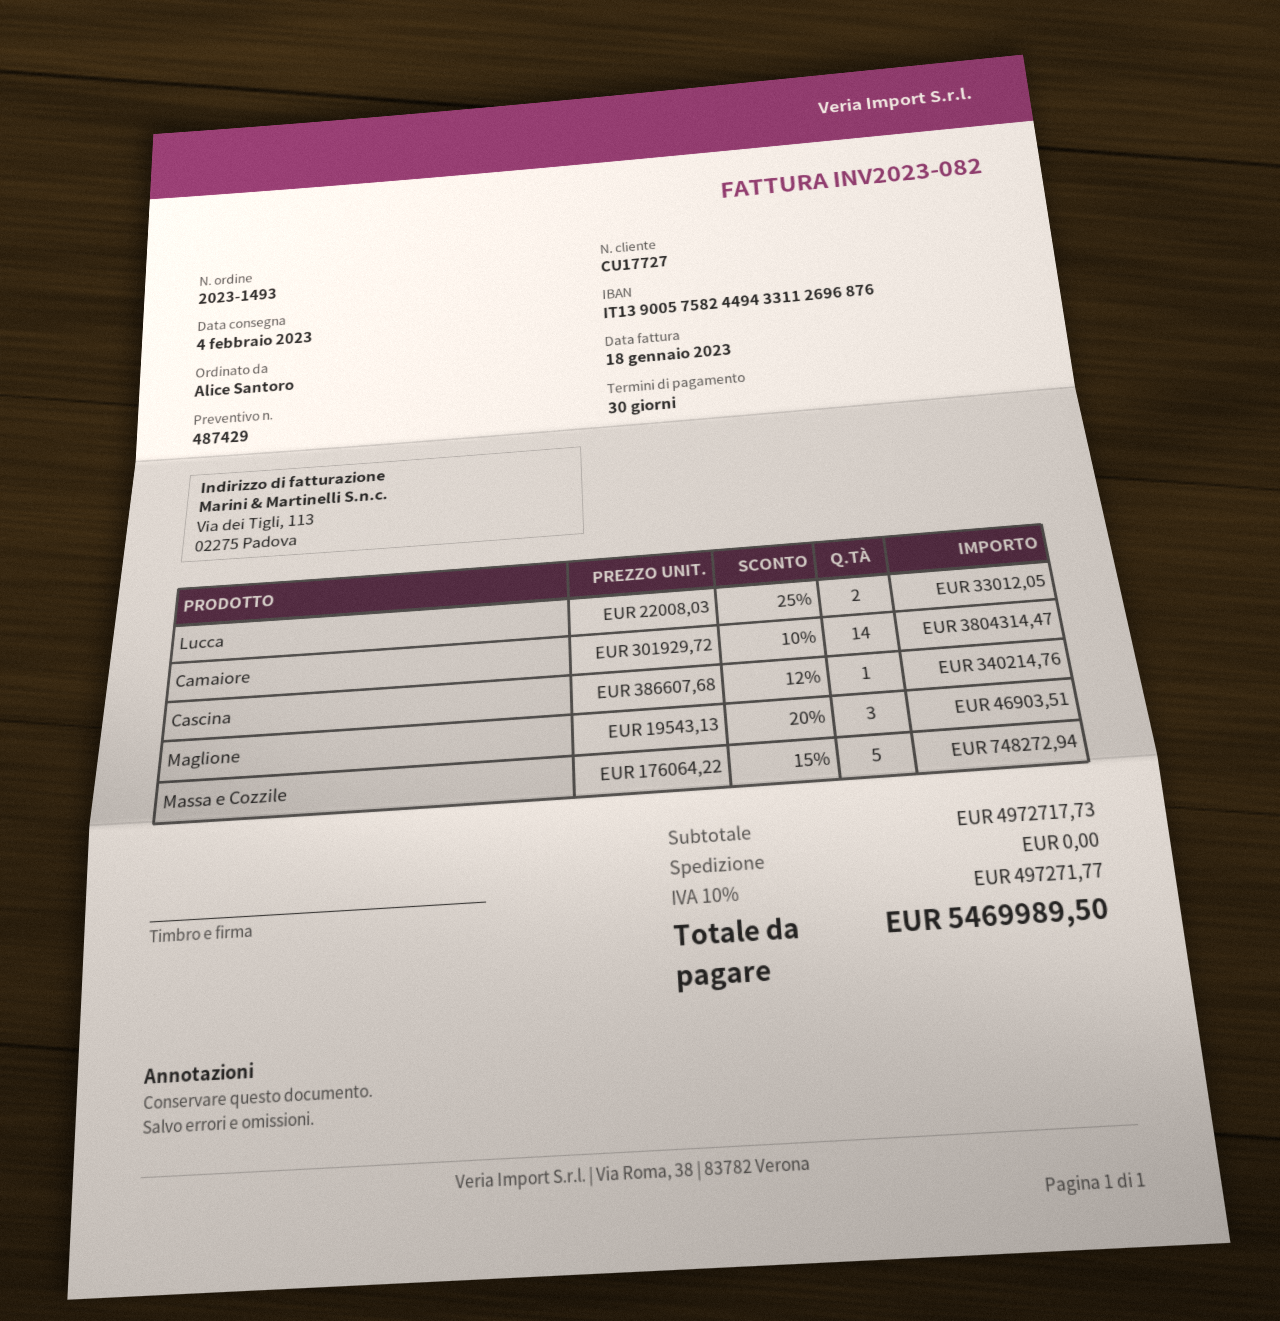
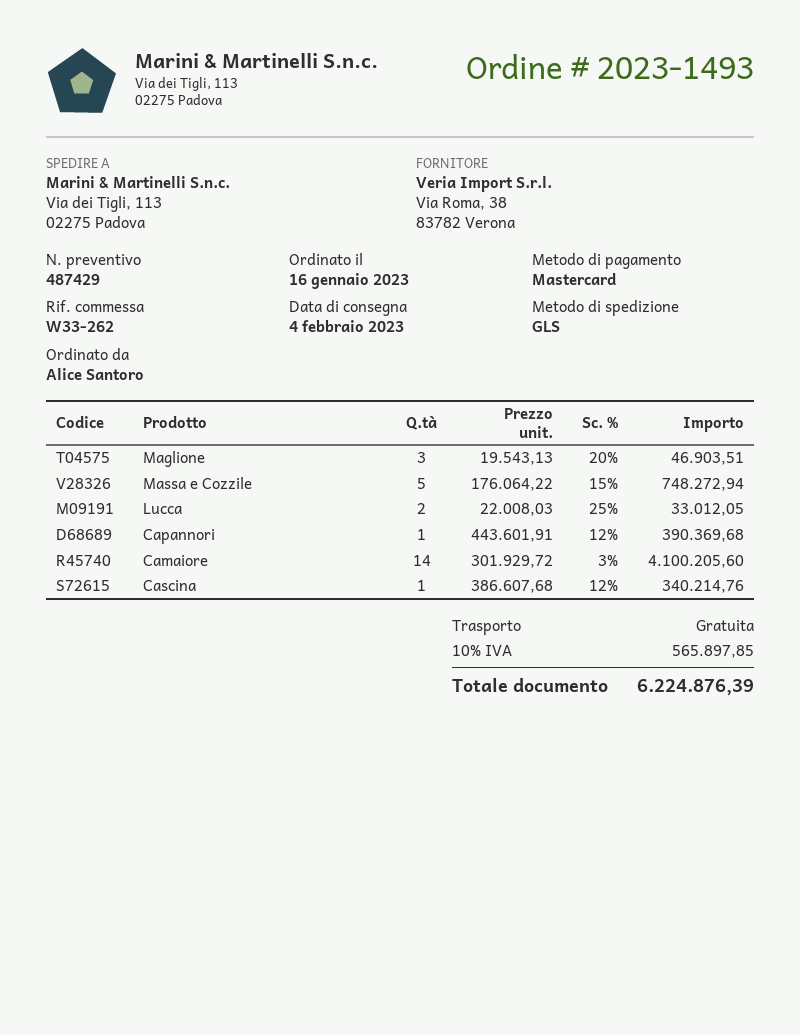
Camaiore: 14 x 301929.72 - 10% = 3804314.47 -> 14 x 301929.72 - 3% = 4100205.60
Capannori: none -> 1 x 443601.91 - 12% = 390369.68
tax: 10% = 497271.77 -> 10% = 565897.85
total: 5469989.50 -> 6224876.39

